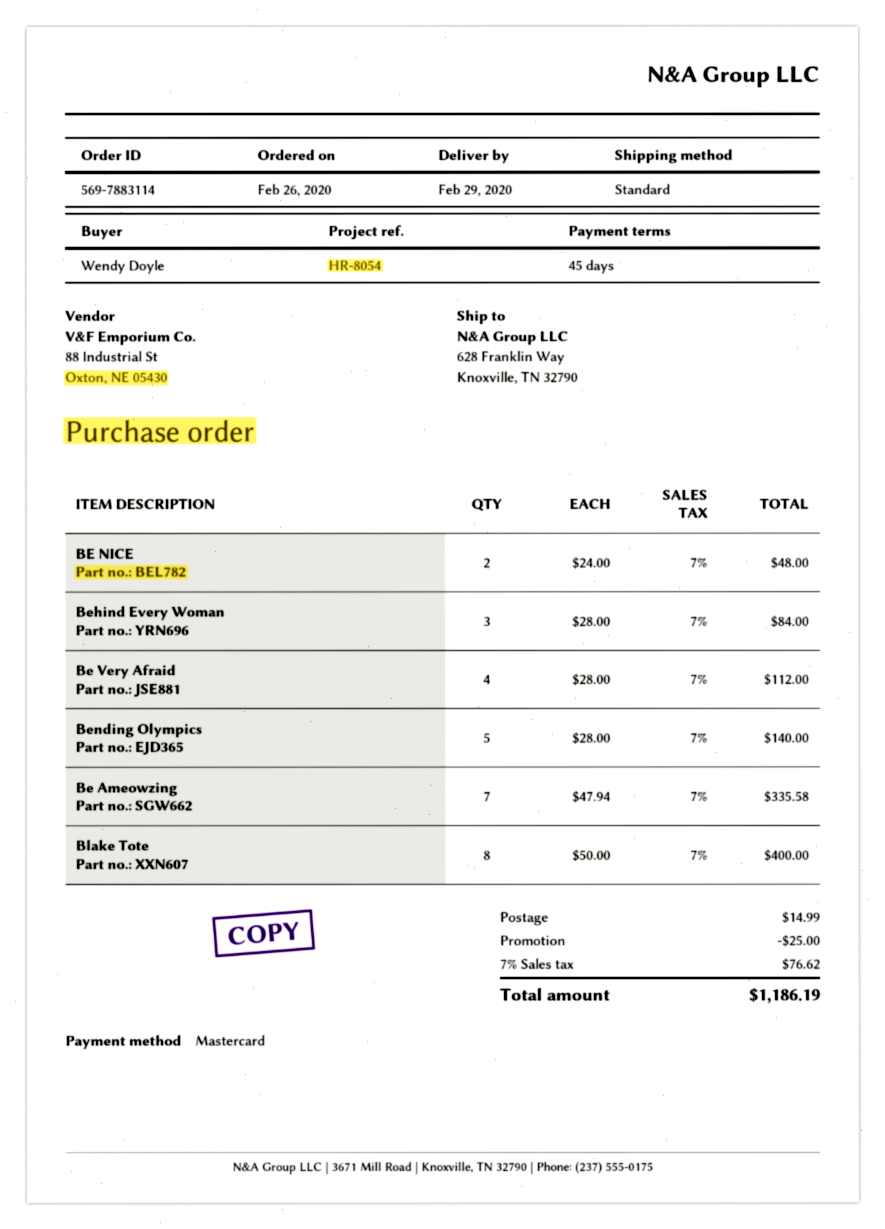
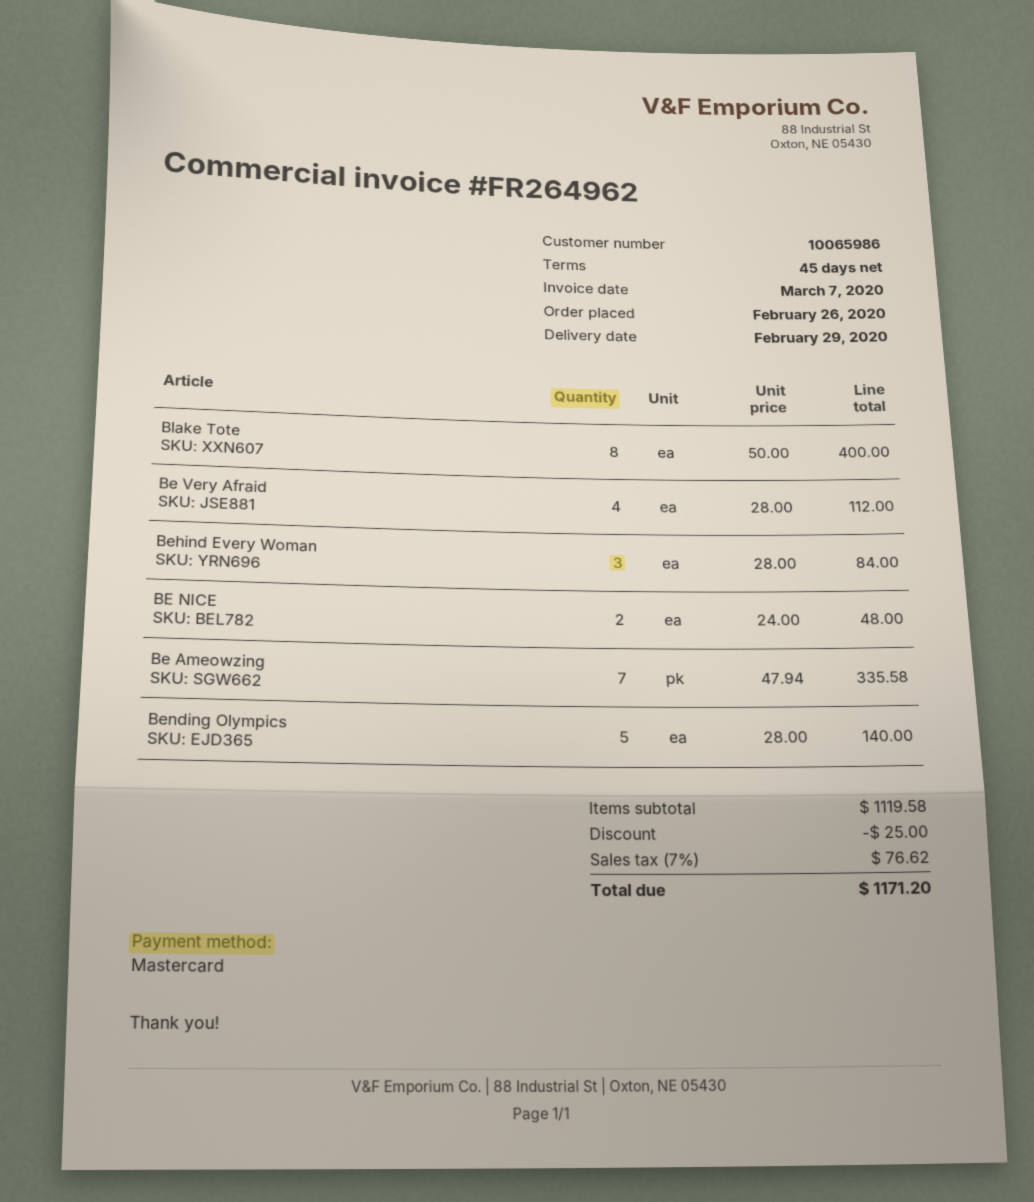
shipping: 14.99 -> none
total: 1186.19 -> 1171.20

